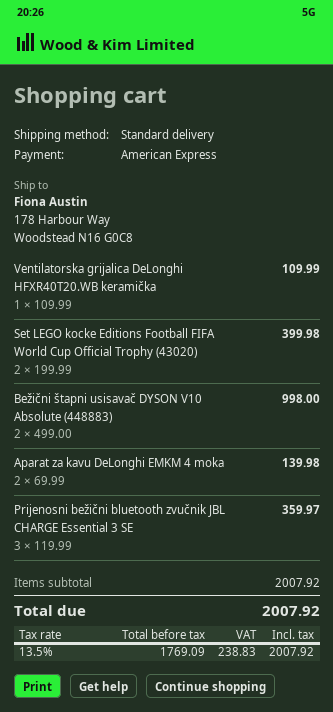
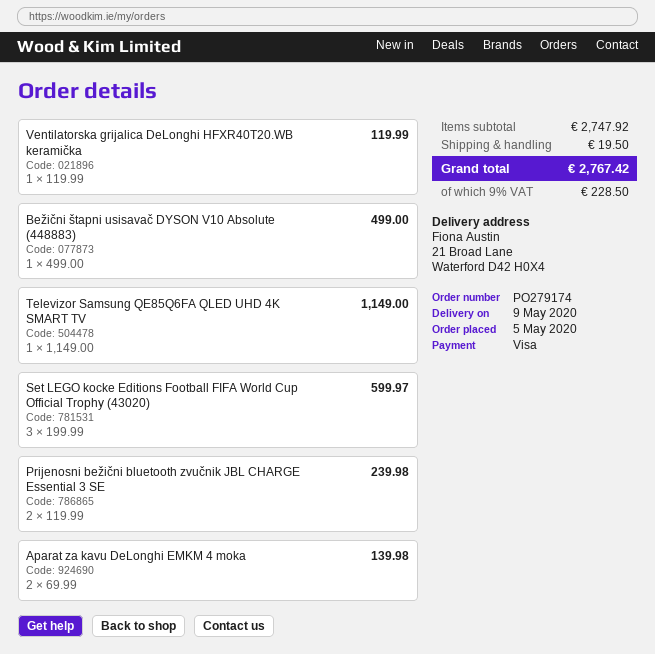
payment method: American Express -> Visa
ship to: 178 Harbour Way, Woodstead N16 G0C8 -> 21 Broad Lane, Waterford D42 H0X4
Ventilatorska grijalica DeLonghi HFXR40T20.WB keramička: 1 x 109.99 = 109.99 -> 1 x 119.99 = 119.99
Set LEGO kocke Editions Football FIFA World Cup Official Trophy (43020): 2 x 199.99 = 399.98 -> 3 x 199.99 = 599.97
Bežični štapni usisavač DYSON V10 Absolute (448883): 2 x 499.00 = 998.00 -> 1 x 499.00 = 499.00
Prijenosni bežični bluetooth zvučnik JBL CHARGE Essential 3 SE: 3 x 119.99 = 359.97 -> 2 x 119.99 = 239.98
Televizor Samsung QE85Q6FA QLED UHD 4K SMART TV: none -> 1 x 1149.00 = 1149.00
subtotal: 2007.92 -> 2747.92
shipping: none -> 19.50
tax: 13.5% = 238.83 -> 9% = 228.50
total: 2007.92 -> 2767.42

